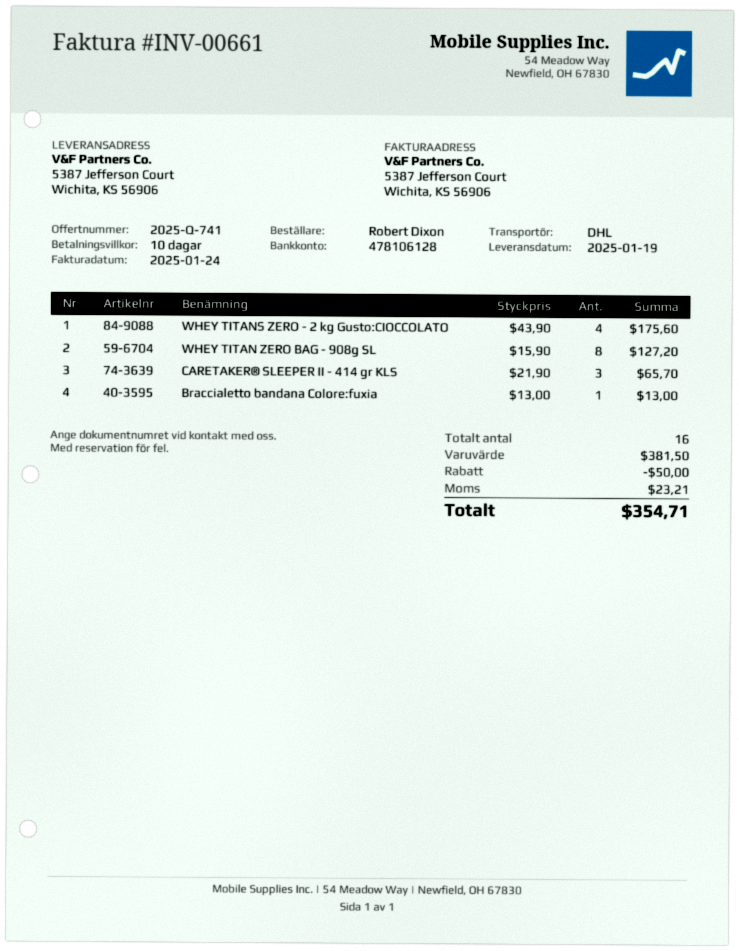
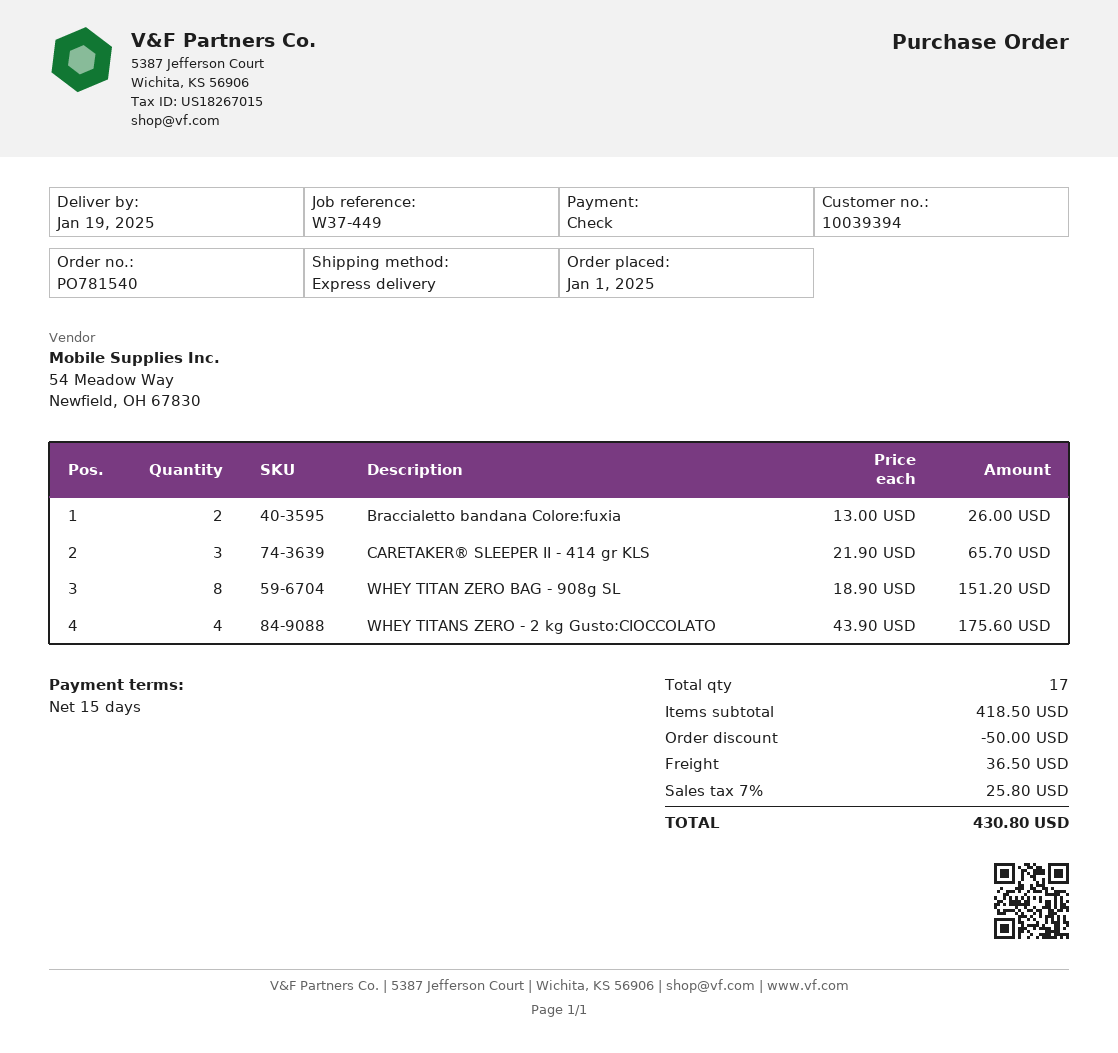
payment terms: 10 days -> 15 days
shipping method: DHL -> express
WHEY TITAN ZERO BAG - 908g SL: 8 x 15.90 = 127.20 -> 8 x 18.90 = 151.20
Braccialetto bandana Colore:fuxia: 1 x 13.00 = 13.00 -> 2 x 13.00 = 26.00
total quantity: 16 -> 17
subtotal: 381.50 -> 418.50
shipping: none -> 36.50
tax: 23.21 -> 25.80
total: 354.71 -> 430.80

